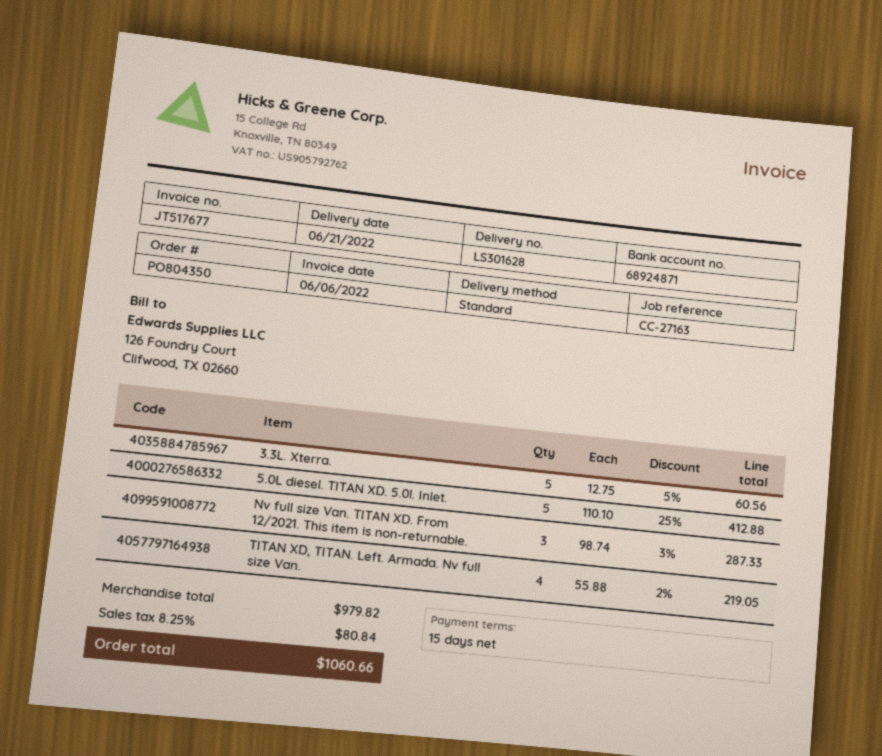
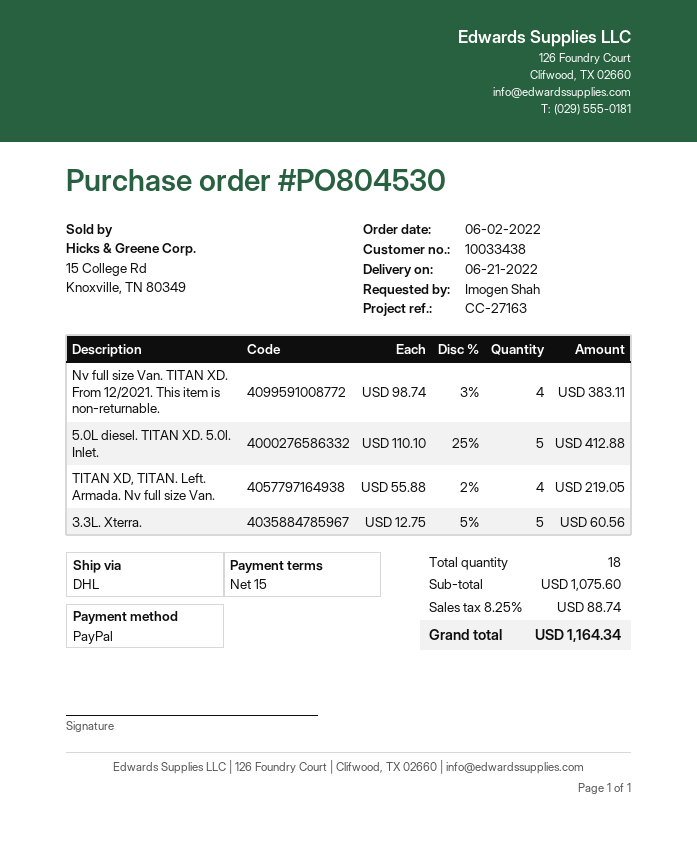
order number: PO804350 -> PO804530
shipping method: standard -> DHL
Nv full size Van. TITAN XD. From 12/2021. This item is non-returnable.: 3 x 98.74 - 3% = 287.33 -> 4 x 98.74 - 3% = 383.11
subtotal: 979.82 -> 1075.60
tax: 8.25% = 80.84 -> 8.25% = 88.74
total: 1060.66 -> 1164.34

